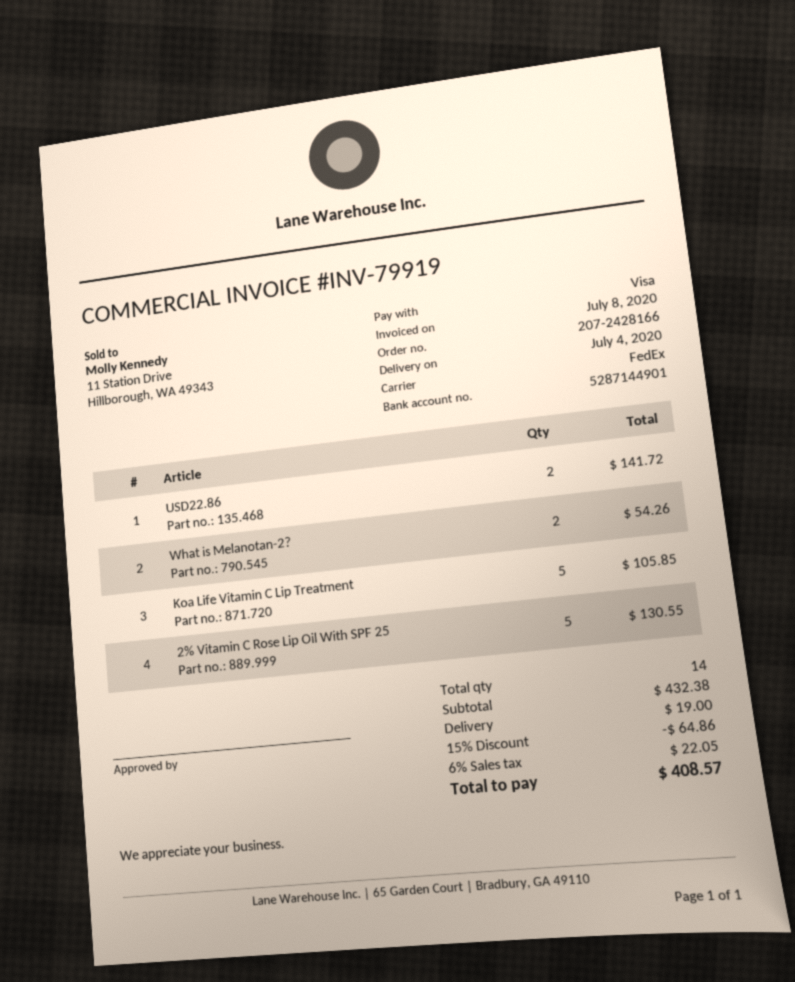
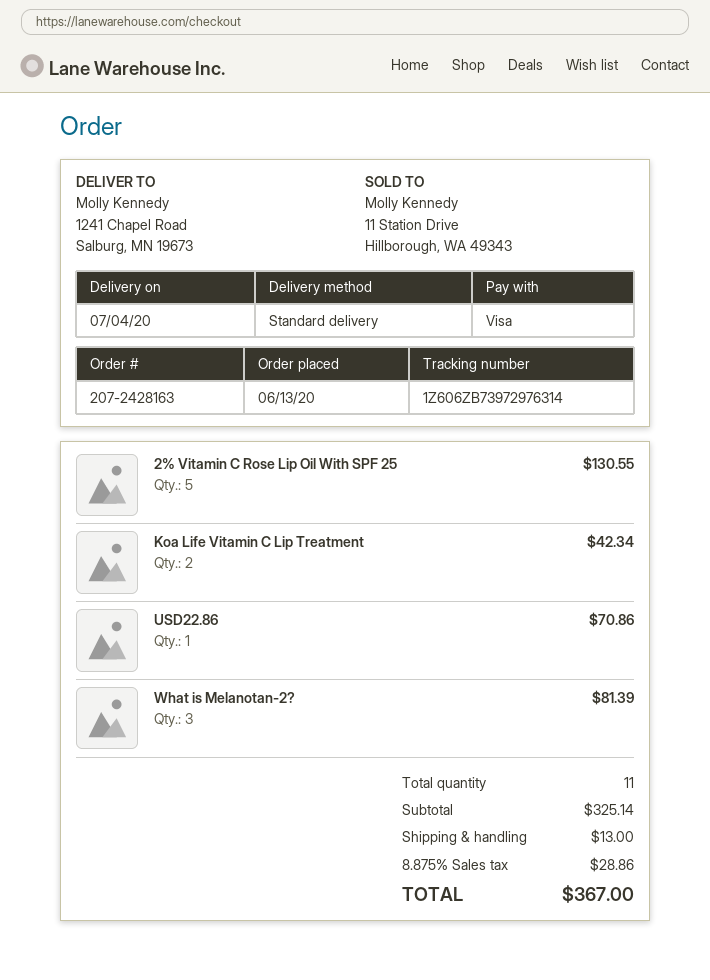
order number: 207-2428166 -> 207-2428163
shipping method: FedEx -> standard
USD22.86: 2 for 141.72 -> 1 for 70.86
What is Melanotan-2?: 2 for 54.26 -> 3 for 81.39
Koa Life Vitamin C Lip Treatment: 5 for 105.85 -> 2 for 42.34
total quantity: 14 -> 11
subtotal: 432.38 -> 325.14
discount: 15% = 64.86 -> none
shipping: 19.00 -> 13.00
tax: 6% = 22.05 -> 8.875% = 28.86
total: 408.57 -> 367.00

